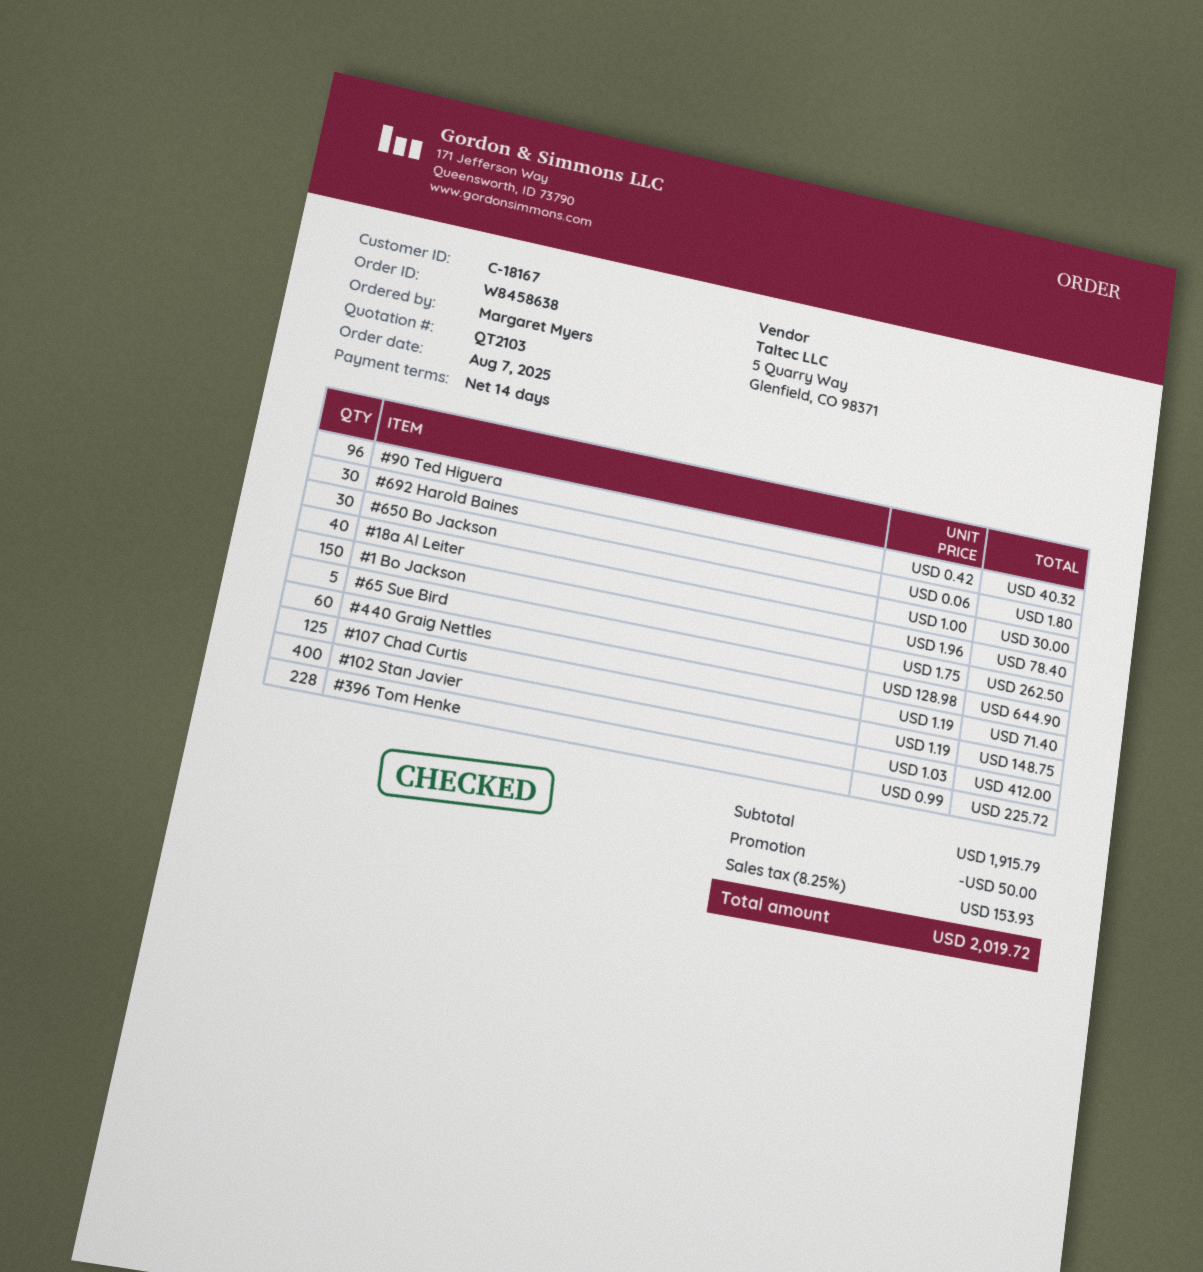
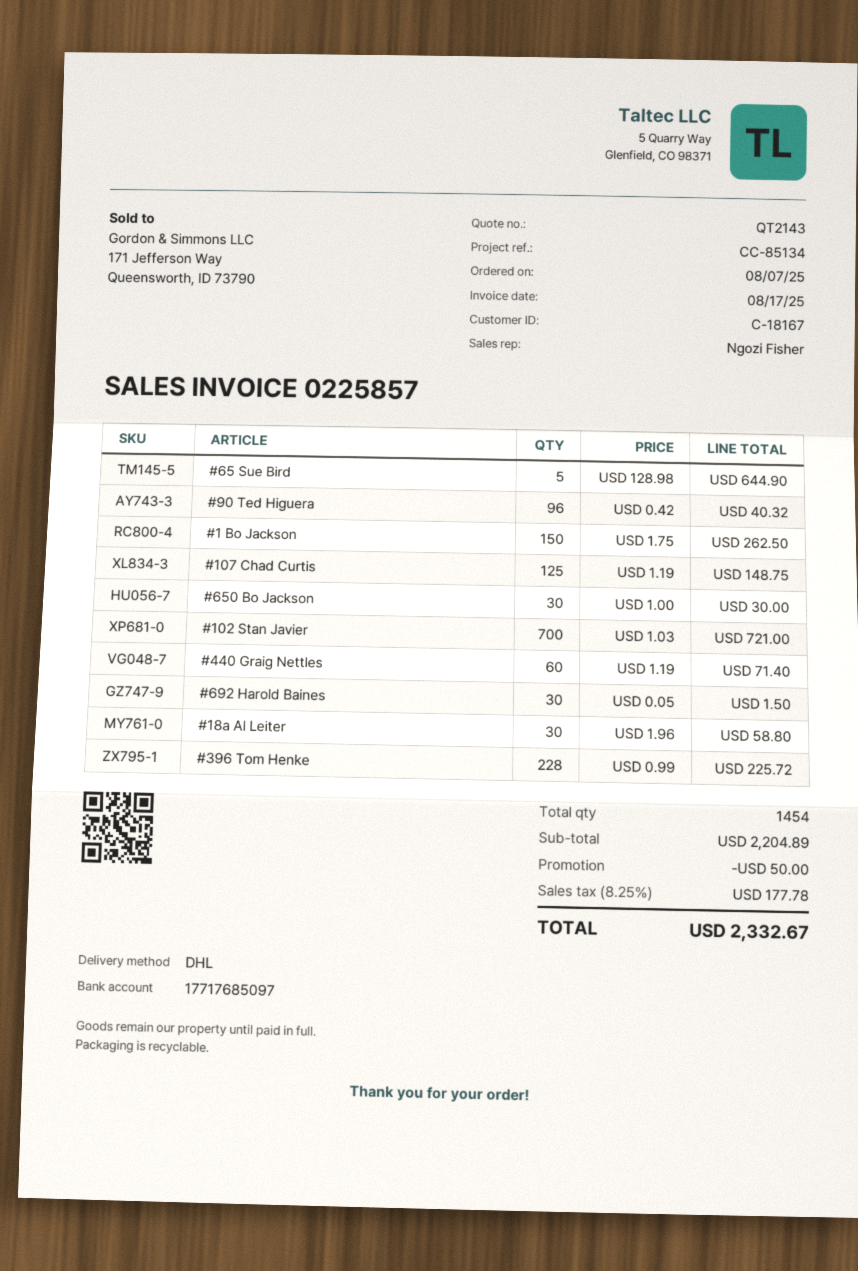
quote number: QT2103 -> QT2143
#692 Harold Baines: 30 x 0.06 = 1.80 -> 30 x 0.05 = 1.50
#18a Al Leiter: 40 x 1.96 = 78.40 -> 30 x 1.96 = 58.80
#102 Stan Javier: 400 x 1.03 = 412.00 -> 700 x 1.03 = 721.00
subtotal: 1915.79 -> 2204.89
tax: 8.25% = 153.93 -> 8.25% = 177.78
total: 2019.72 -> 2332.67

